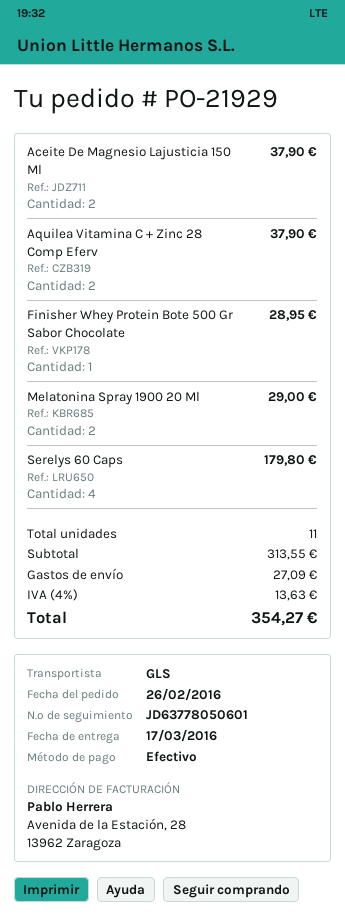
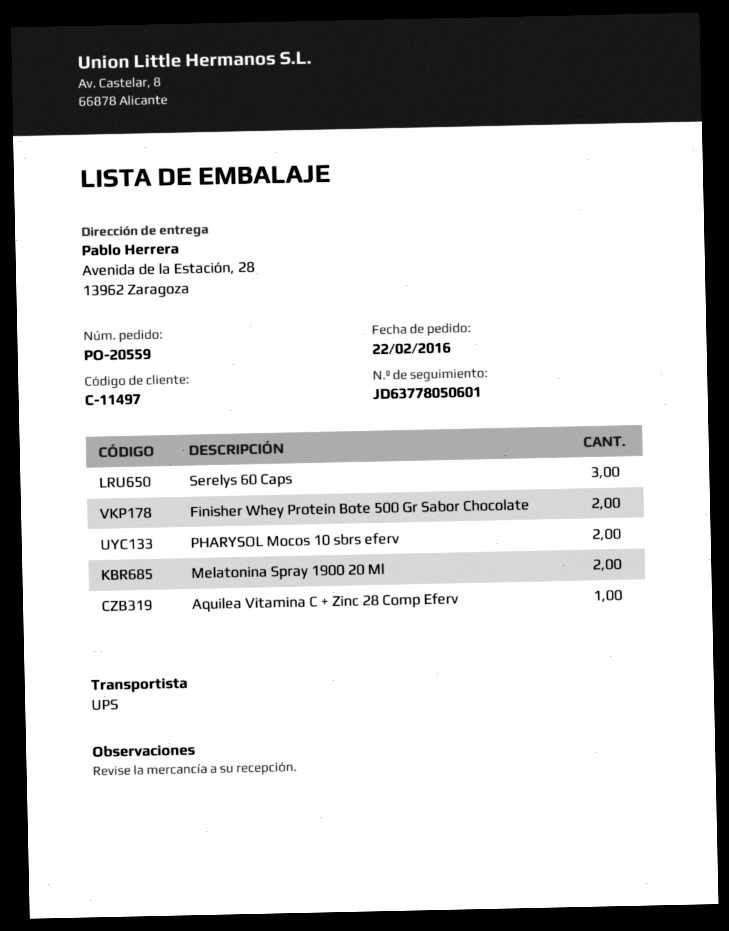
order number: PO-21929 -> PO-20559
order date: 2016-02-26 -> 2016-02-22
shipping method: GLS -> UPS
Aceite De Magnesio Lajusticia 150 Ml: 2 -> none
Aquilea Vitamina C + Zinc 28 Comp Eferv: 2 -> 1
Finisher Whey Protein Bote 500 Gr Sabor Chocolate: 1 -> 2
Serelys 60 Caps: 4 -> 3
PHARYSOL Mocos 10 sbrs eferv: none -> 2

